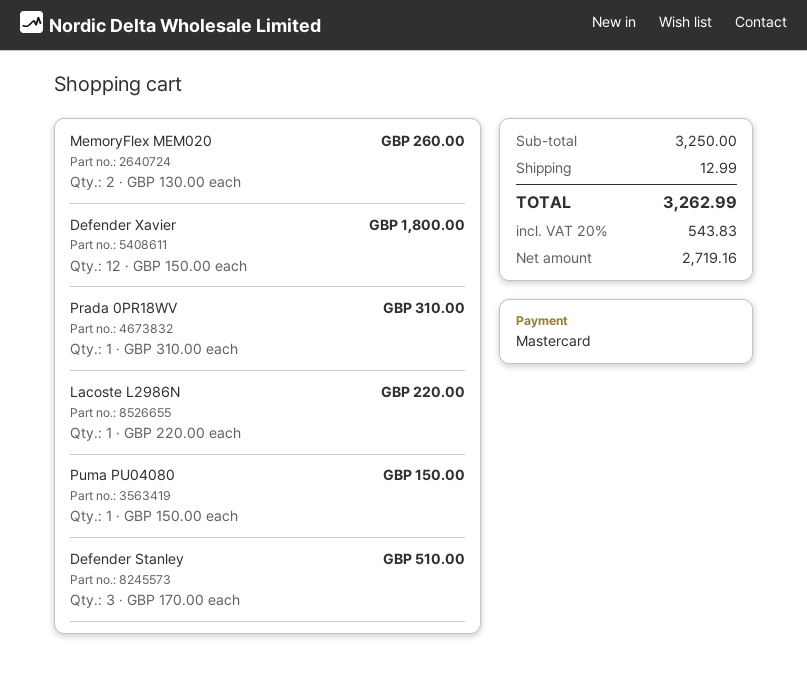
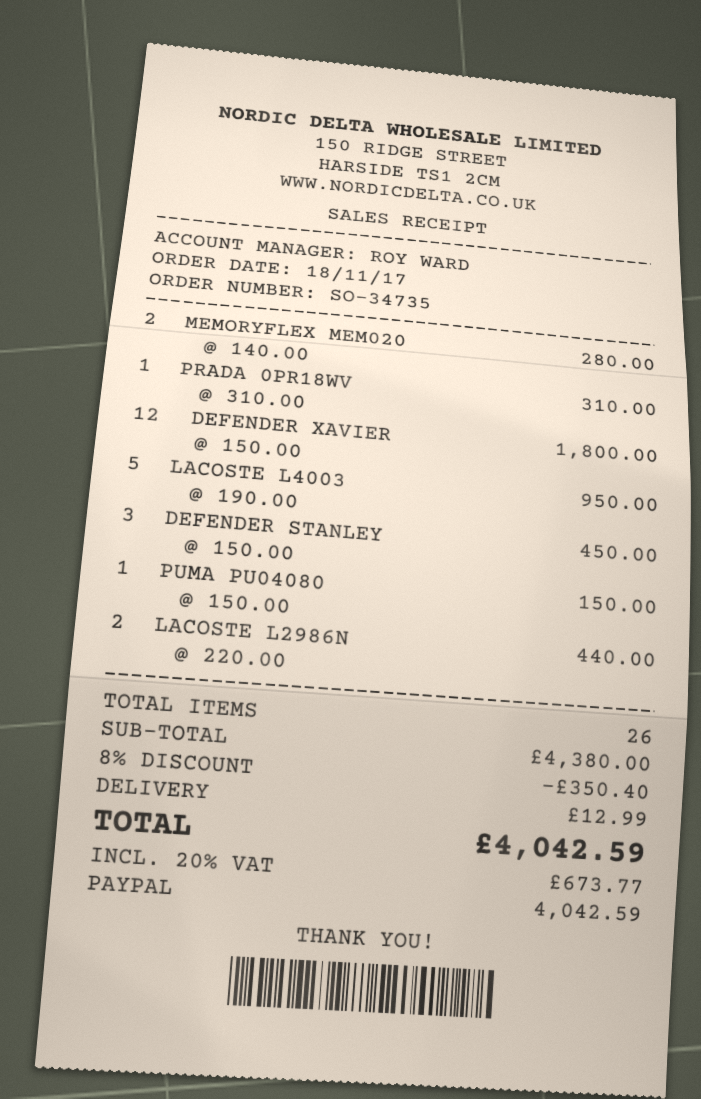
payment method: Mastercard -> PayPal
MemoryFlex MEM020: 2 x 130.00 = 260.00 -> 2 x 140.00 = 280.00
Lacoste L2986N: 1 x 220.00 = 220.00 -> 2 x 220.00 = 440.00
Defender Stanley: 3 x 170.00 = 510.00 -> 3 x 150.00 = 450.00
LACOSTE L4003: none -> 5 x 190.00 = 950.00
subtotal: 3250.00 -> 4380.00
discount: none -> 8% = 350.40
tax: 20% = 543.83 -> 20% = 673.77
total: 3262.99 -> 4042.59

